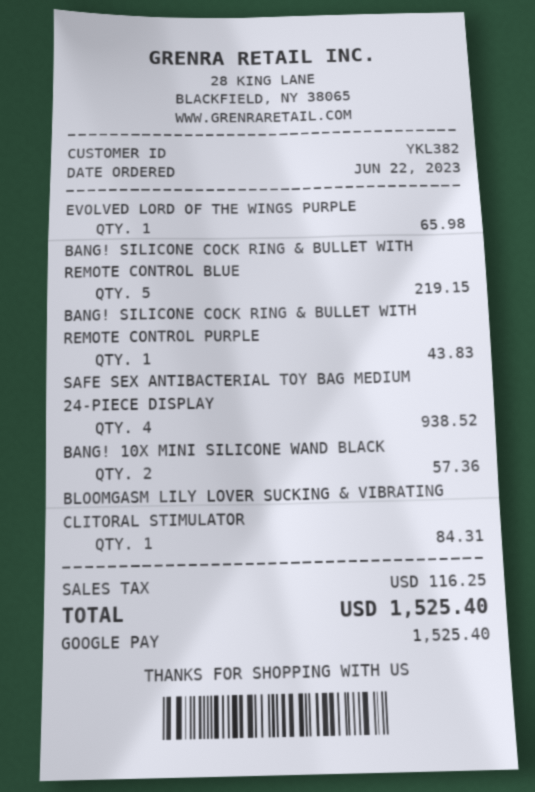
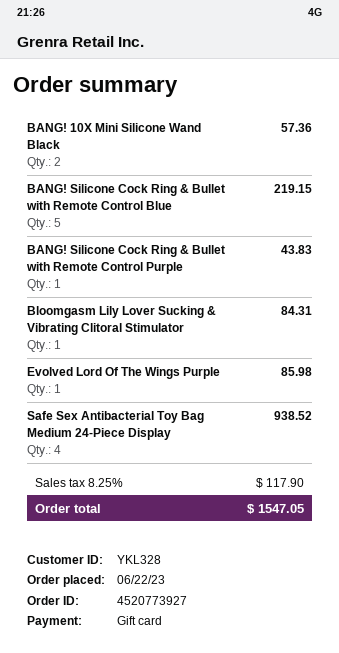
customer number: YKL382 -> YKL328
payment method: Google Pay -> gift card
EVOLVED LORD OF THE WINGS PURPLE: 1 for 65.98 -> 1 for 85.98
tax: 116.25 -> 117.90
total: 1525.40 -> 1547.05

